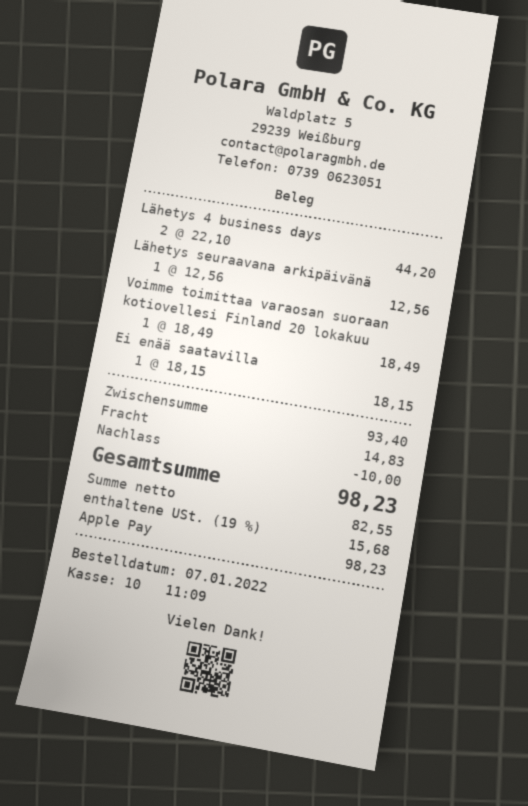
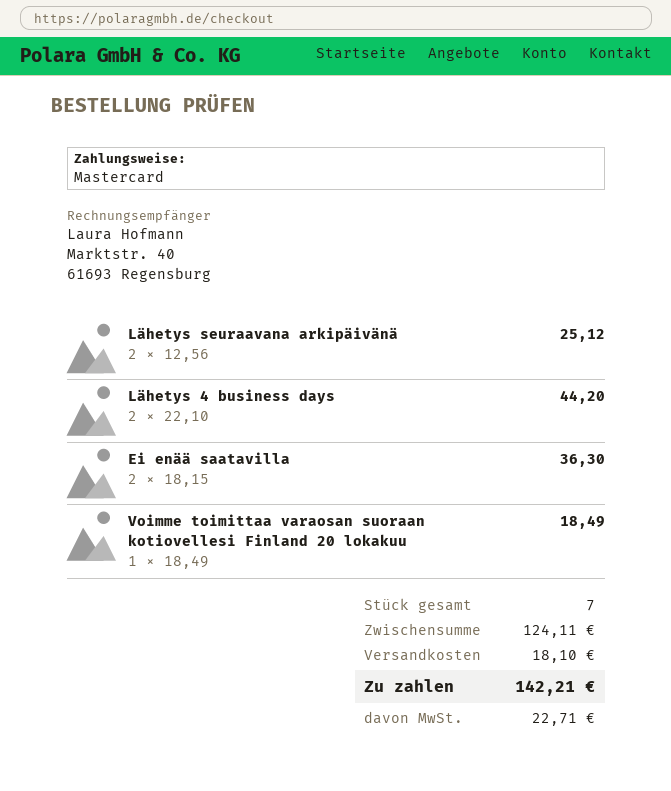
payment method: Apple Pay -> Mastercard
Lähetys seuraavana arkipäivänä: 1 x 12.56 = 12.56 -> 2 x 12.56 = 25.12
Ei enää saatavilla: 1 x 18.15 = 18.15 -> 2 x 18.15 = 36.30
subtotal: 93.40 -> 124.11
discount: 10.00 -> none
shipping: 14.83 -> 18.10
tax: 15.68 -> 22.71
total: 98.23 -> 142.21

